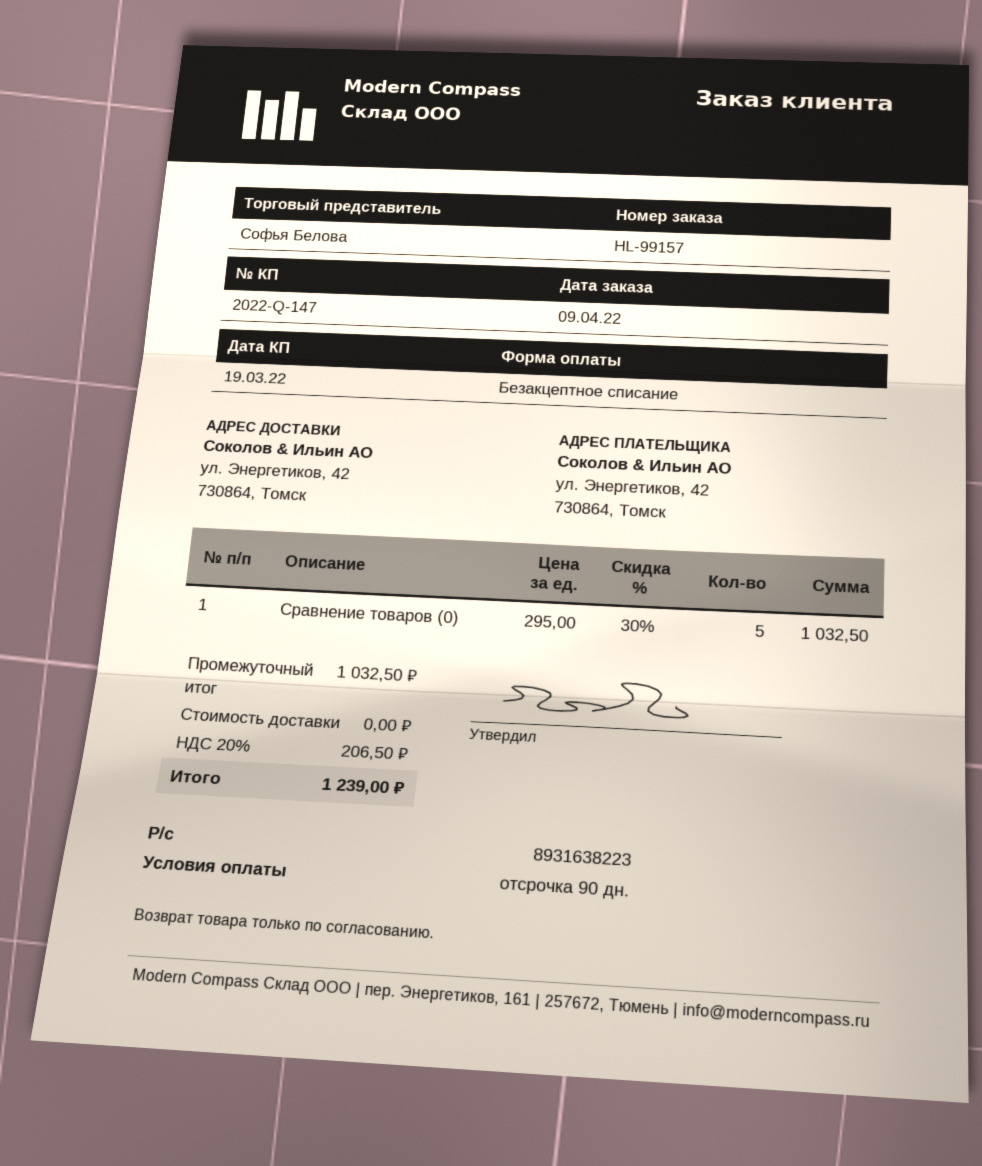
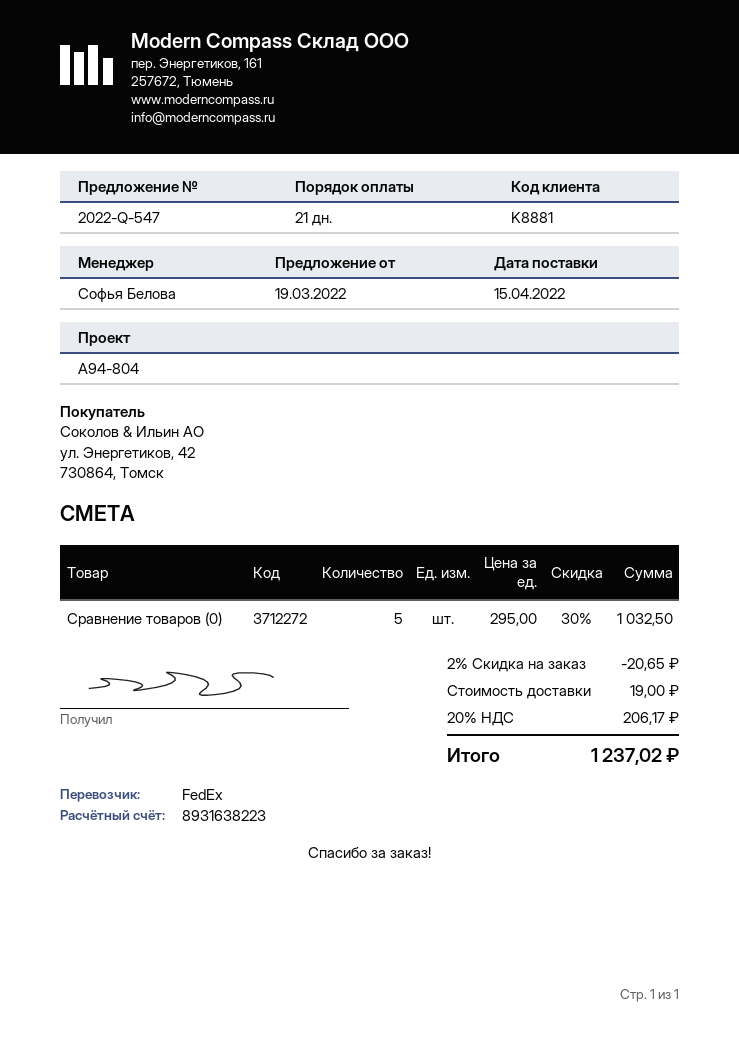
quote number: 2022-Q-147 -> 2022-Q-547
payment terms: 90 days -> 21 days
discount: none -> 2% = 20.65
shipping: 0.00 -> 19.00
tax: 20% = 206.50 -> 20% = 206.17
total: 1239.00 -> 1237.02

